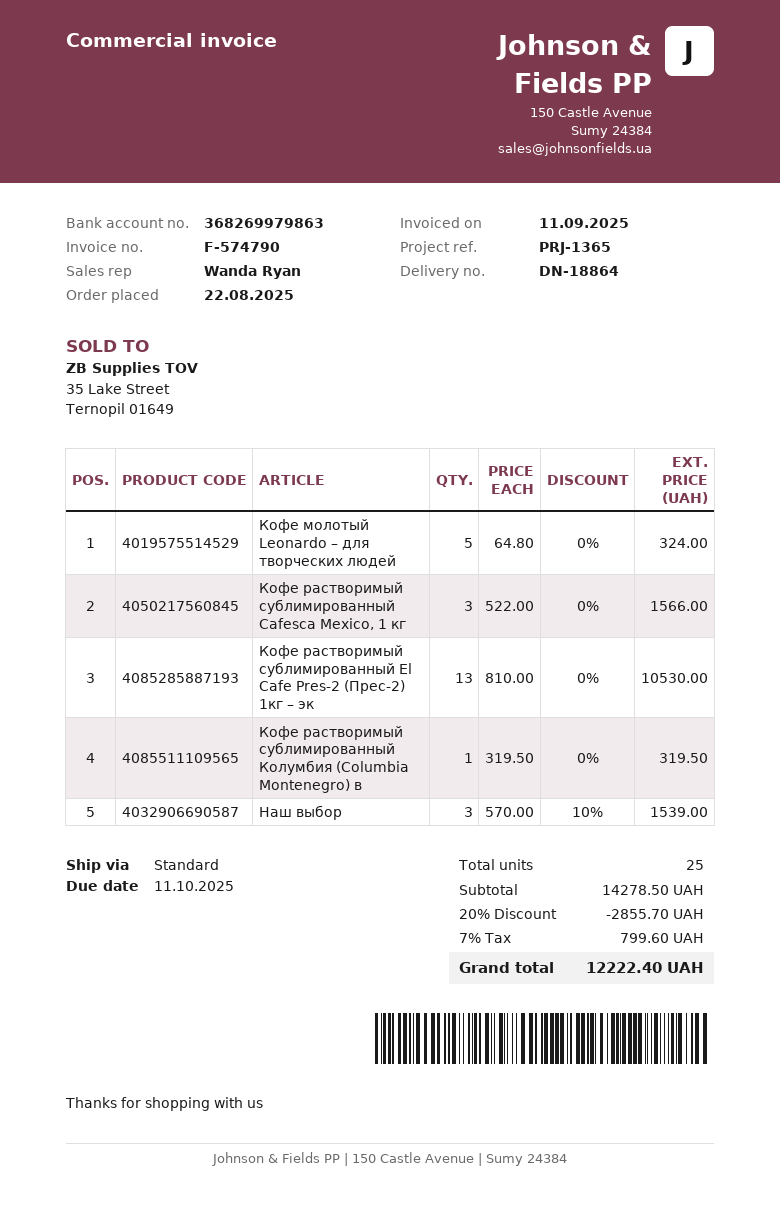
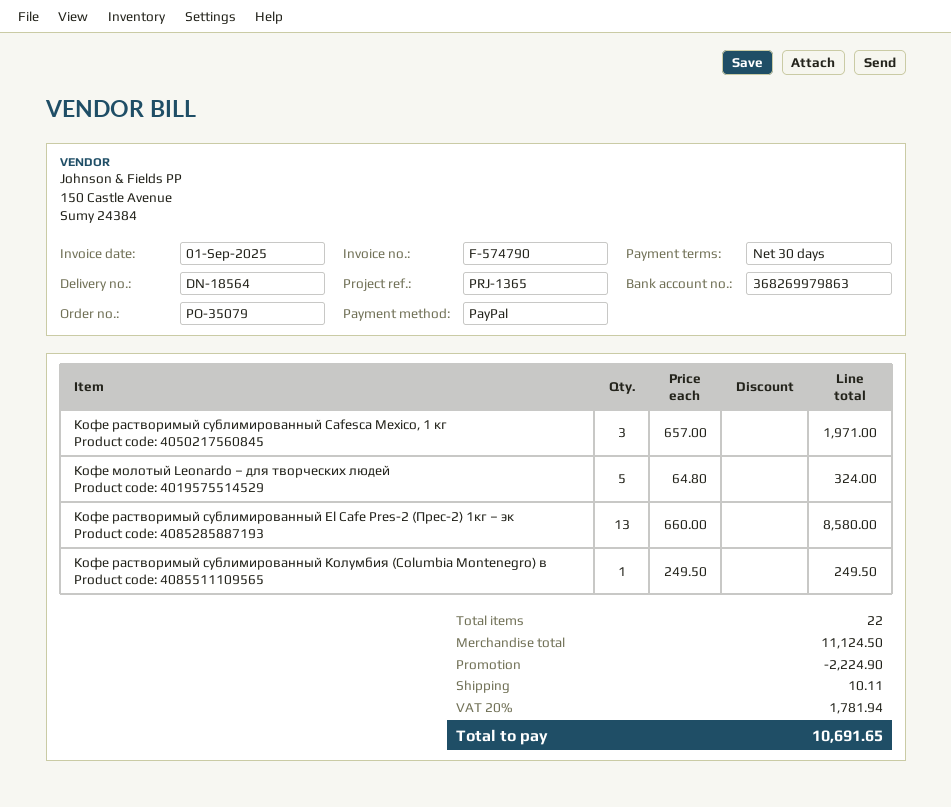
delivery note number: DN-18864 -> DN-18564
invoice date: 2025-09-11 -> 2025-09-01
Кофе растворимый сублимированный Cafesca Mexico, 1 кг: 3 x 522.00 = 1566.00 -> 3 x 657.00 = 1971.00
Кофе растворимый сублимированный El Cafe Pres-2 (Прес-2) 1кг – эк: 13 x 810.00 = 10530.00 -> 13 x 660.00 = 8580.00
Кофе растворимый сублимированный Колумбия (Columbia Montenegro) в: 1 x 319.50 = 319.50 -> 1 x 249.50 = 249.50
Наш выбор: 3 x 570.00 - 10% = 1539.00 -> none
total quantity: 25 -> 22
subtotal: 14278.50 -> 11124.50
discount: 2855.70 -> 2224.90
shipping: none -> 10.11
tax: 7% = 799.60 -> 20% = 1781.94
total: 12222.40 -> 10691.65

